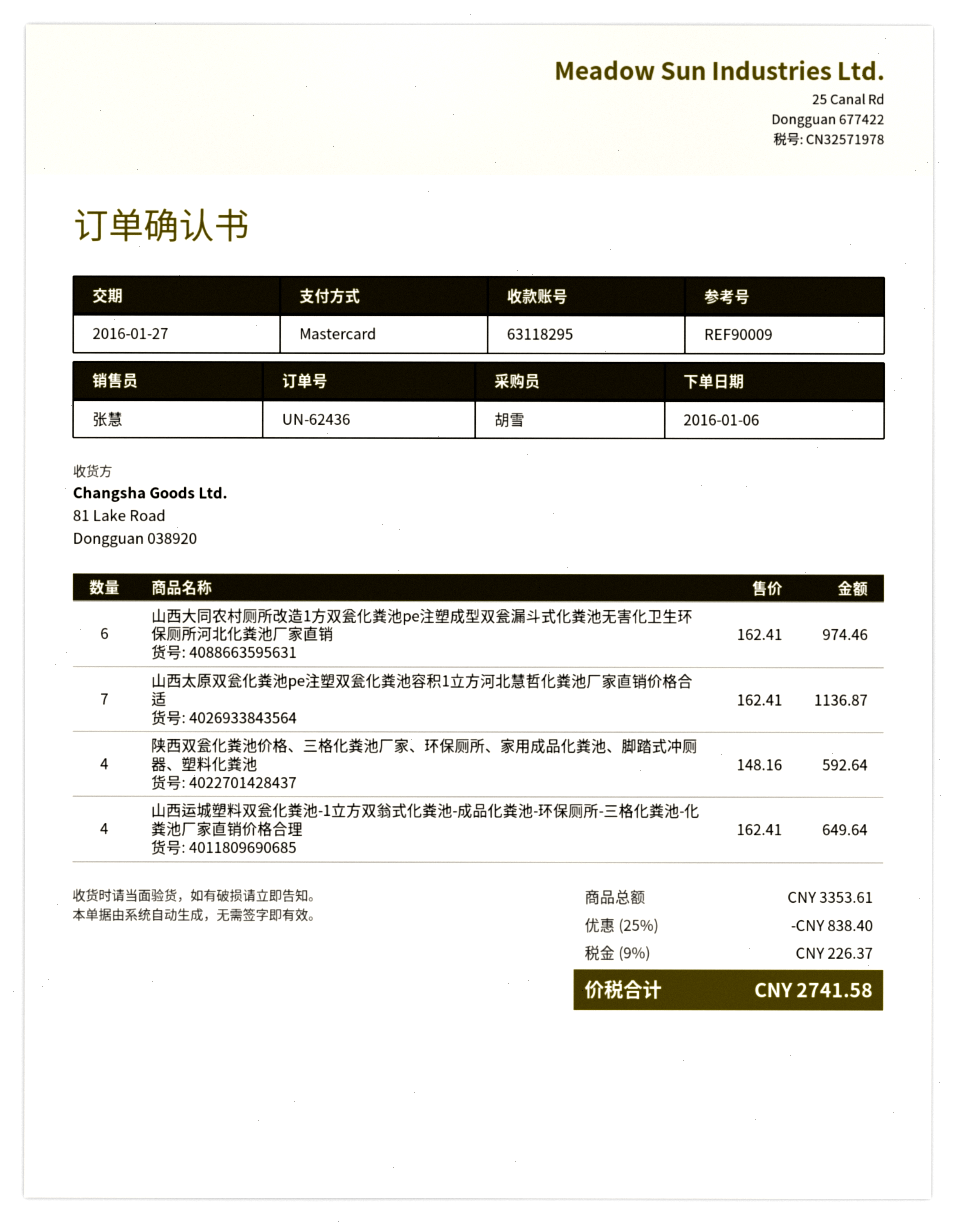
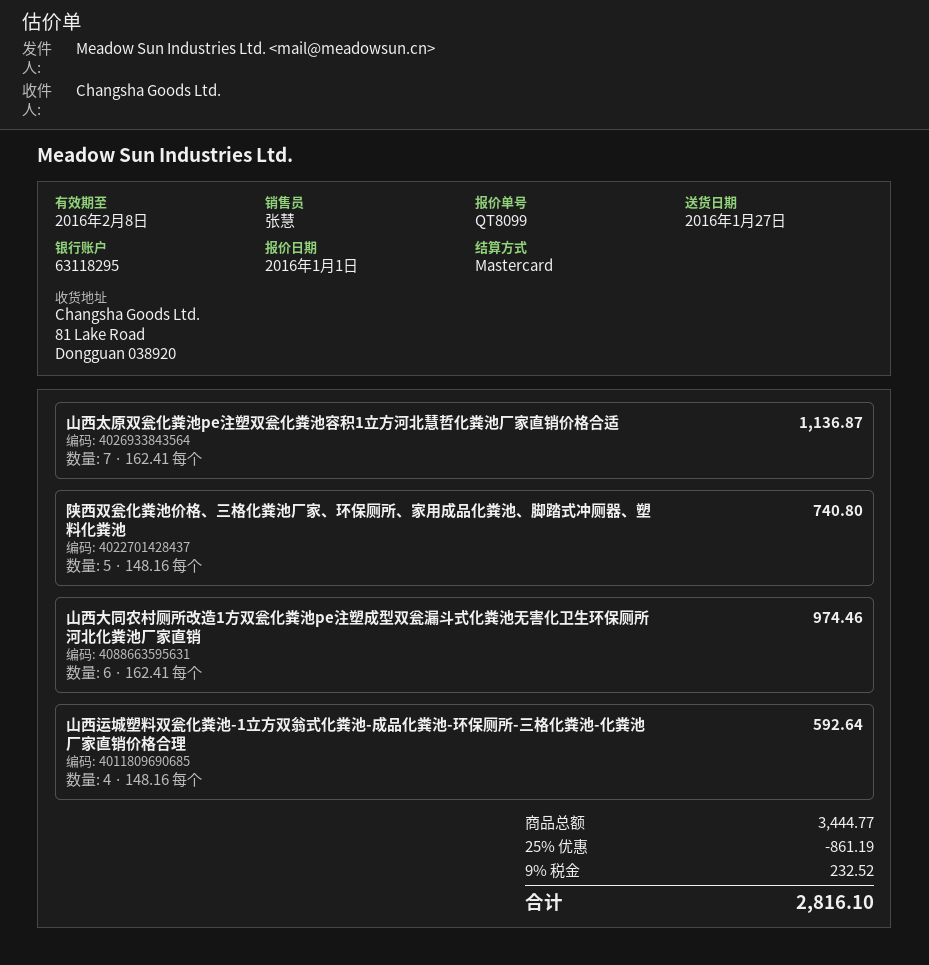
陕西双瓮化粪池价格、三格化粪池厂家、环保厕所、家用成品化粪池、脚踏式冲厕器、塑料化粪池: 4 x 148.16 = 592.64 -> 5 x 148.16 = 740.80
山西运城塑料双瓮化粪池-1立方双翁式化粪池-成品化粪池-环保厕所-三格化粪池-化粪池厂家直销价格合理: 4 x 162.41 = 649.64 -> 4 x 148.16 = 592.64
subtotal: 3353.61 -> 3444.77
discount: 25% = 838.40 -> 25% = 861.19
tax: 9% = 226.37 -> 9% = 232.52
total: 2741.58 -> 2816.10

